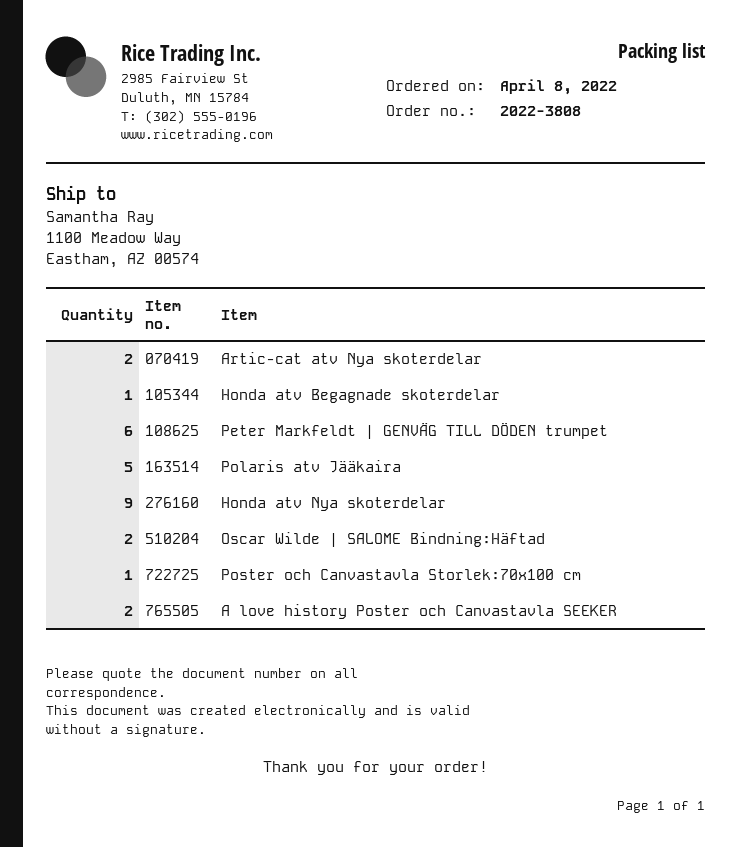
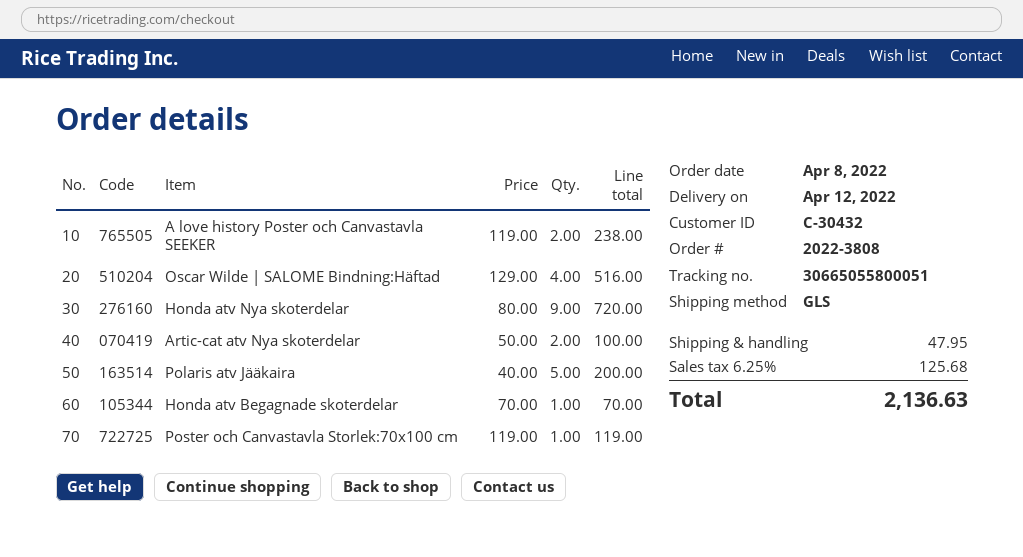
Peter Markfeldt | GENVÄG TILL DÖDEN trumpet: 6 -> none
Oscar Wilde | SALOME Bindning:Häftad: 2 -> 4

